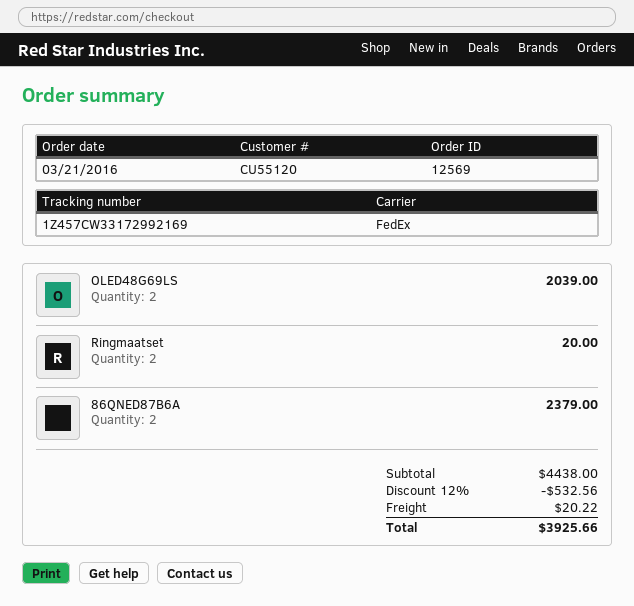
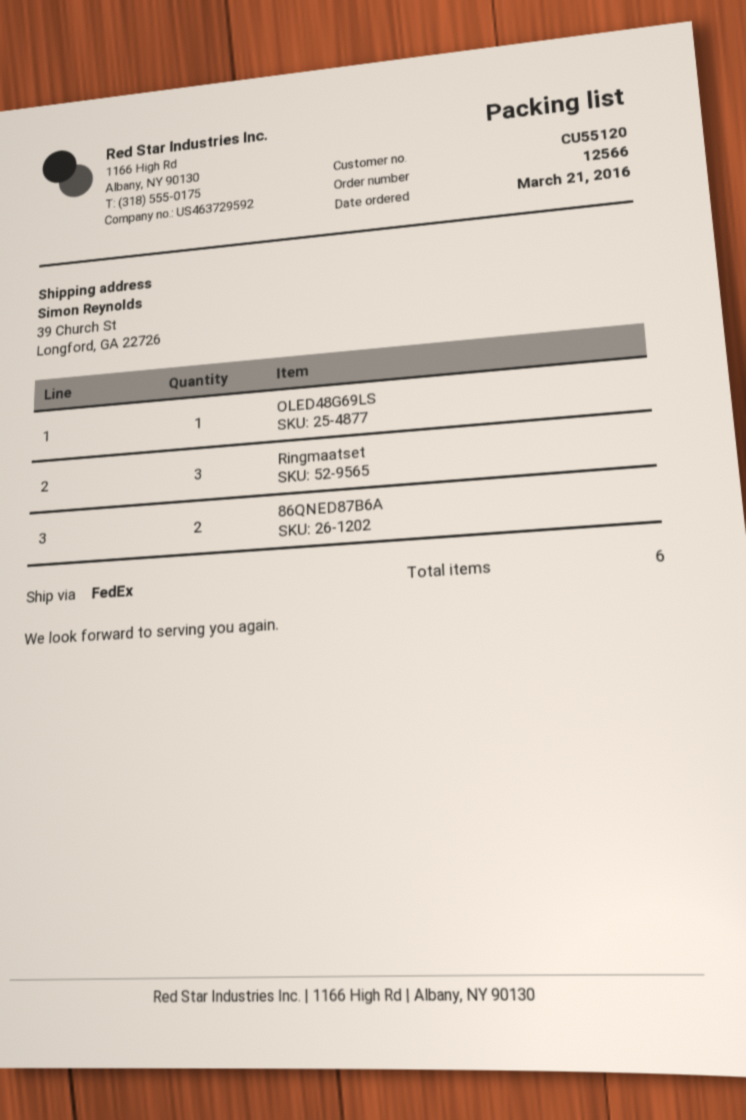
order number: 12569 -> 12566
OLED48G69LS: 2 -> 1
Ringmaatset: 2 -> 3

